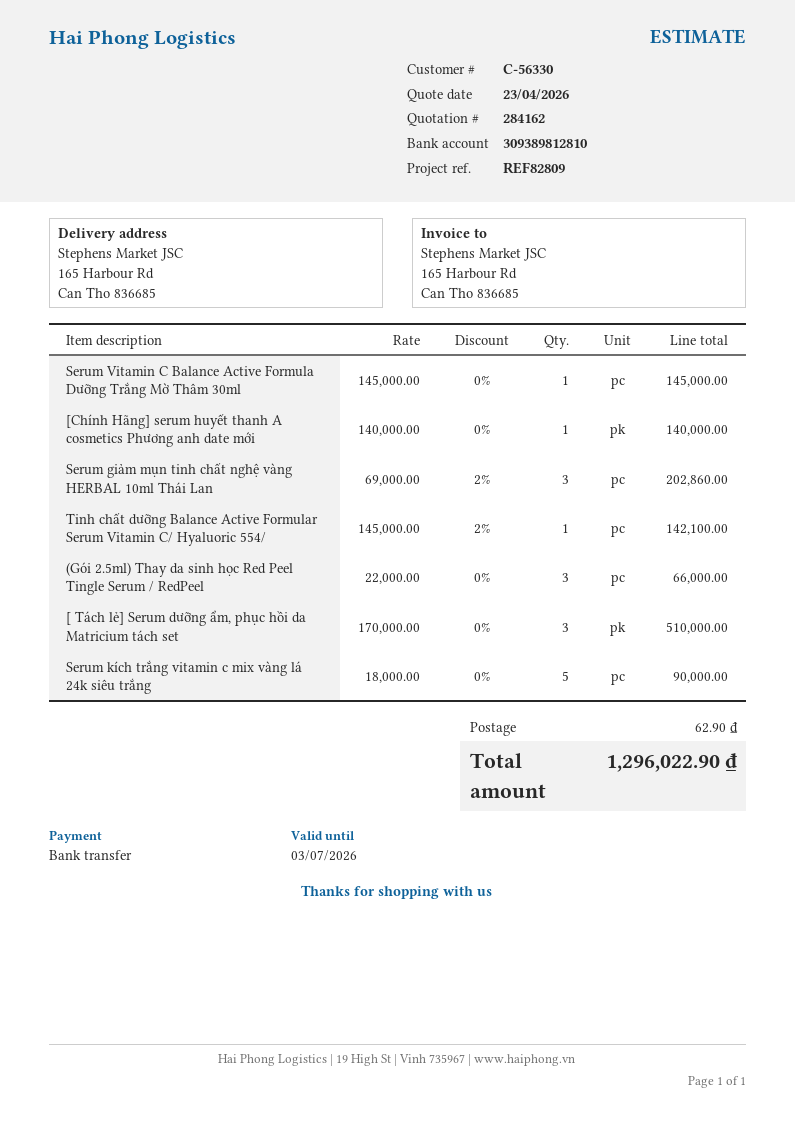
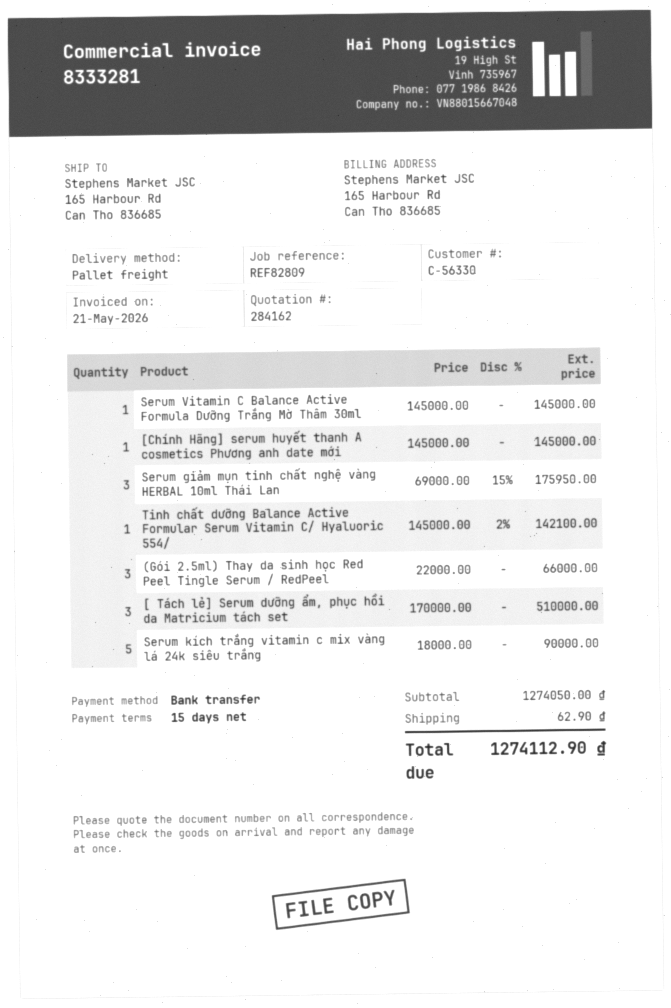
[Chính Hãng] serum huyết thanh A cosmetics Phương anh date mới: 1 x 140000.00 = 140000.00 -> 1 x 145000.00 = 145000.00
Serum giảm mụn tinh chất nghệ vàng HERBAL 10ml Thái Lan: 3 x 69000.00 - 2% = 202860.00 -> 3 x 69000.00 - 15% = 175950.00
total: 1296022.90 -> 1274112.90

